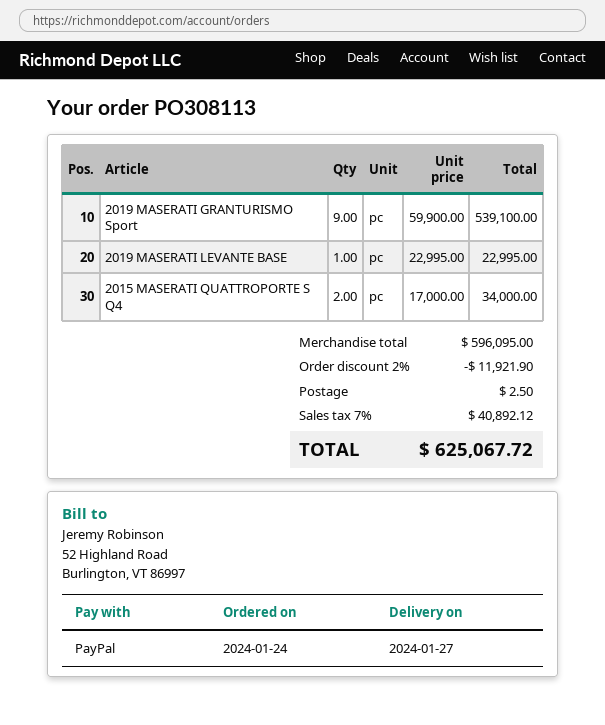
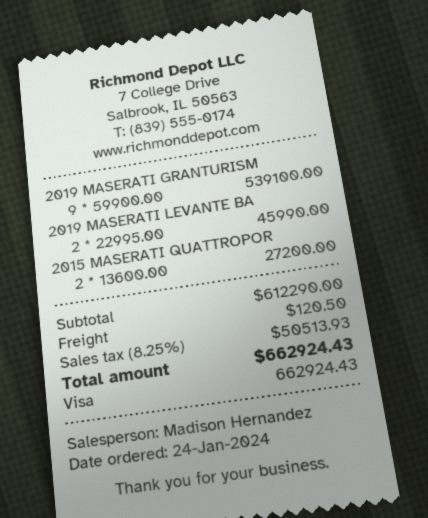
payment method: PayPal -> Visa
2019 MASERATI LEVANTE BASE: 1 x 22995.00 = 22995.00 -> 2 x 22995.00 = 45990.00
2015 MASERATI QUATTROPORTE S Q4: 2 x 17000.00 = 34000.00 -> 2 x 13600.00 = 27200.00
subtotal: 596095.00 -> 612290.00
discount: 2% = 11921.90 -> none
shipping: 2.50 -> 120.50
tax: 7% = 40892.12 -> 8.25% = 50513.93
total: 625067.72 -> 662924.43

